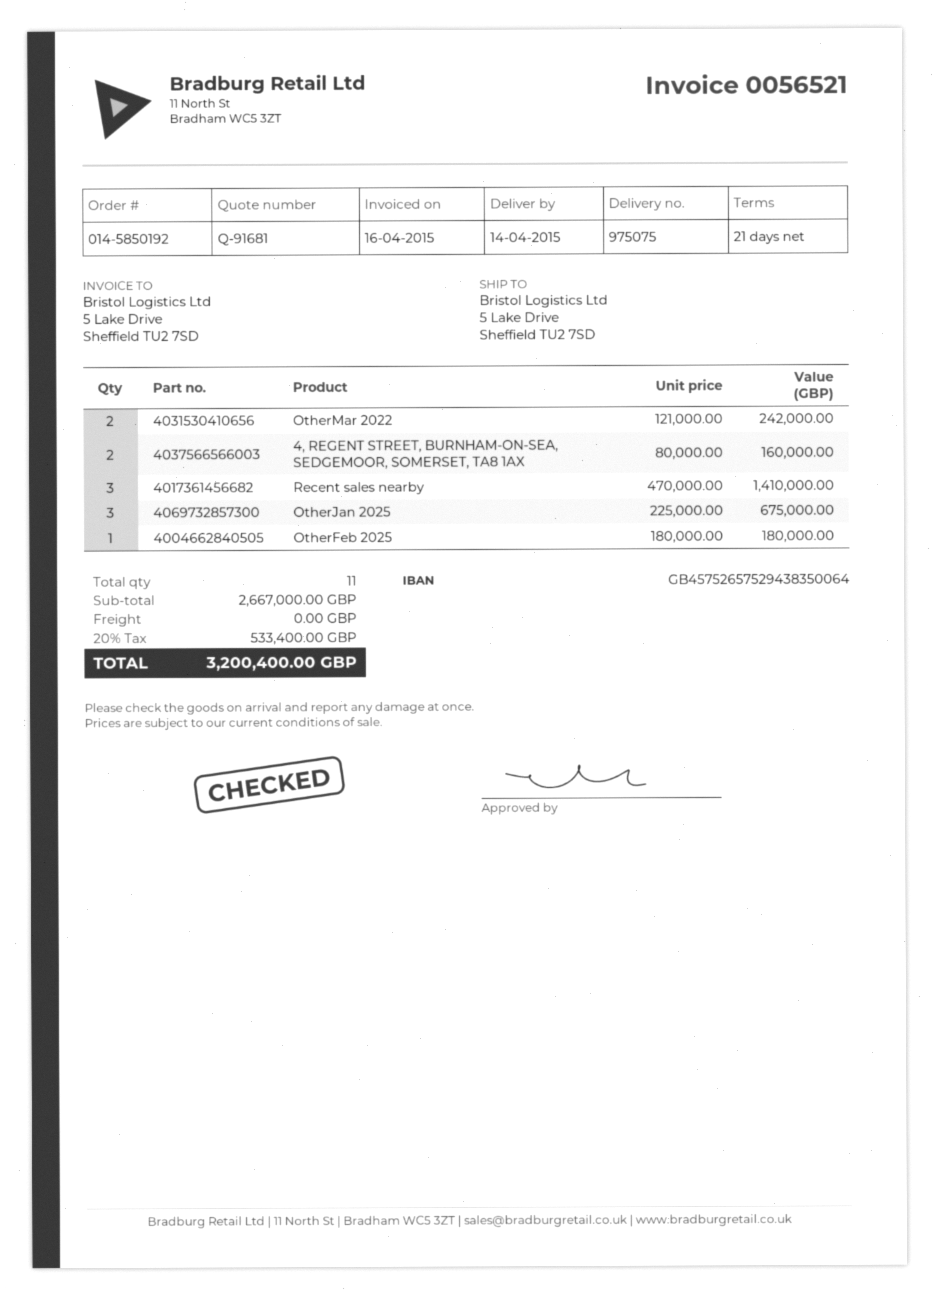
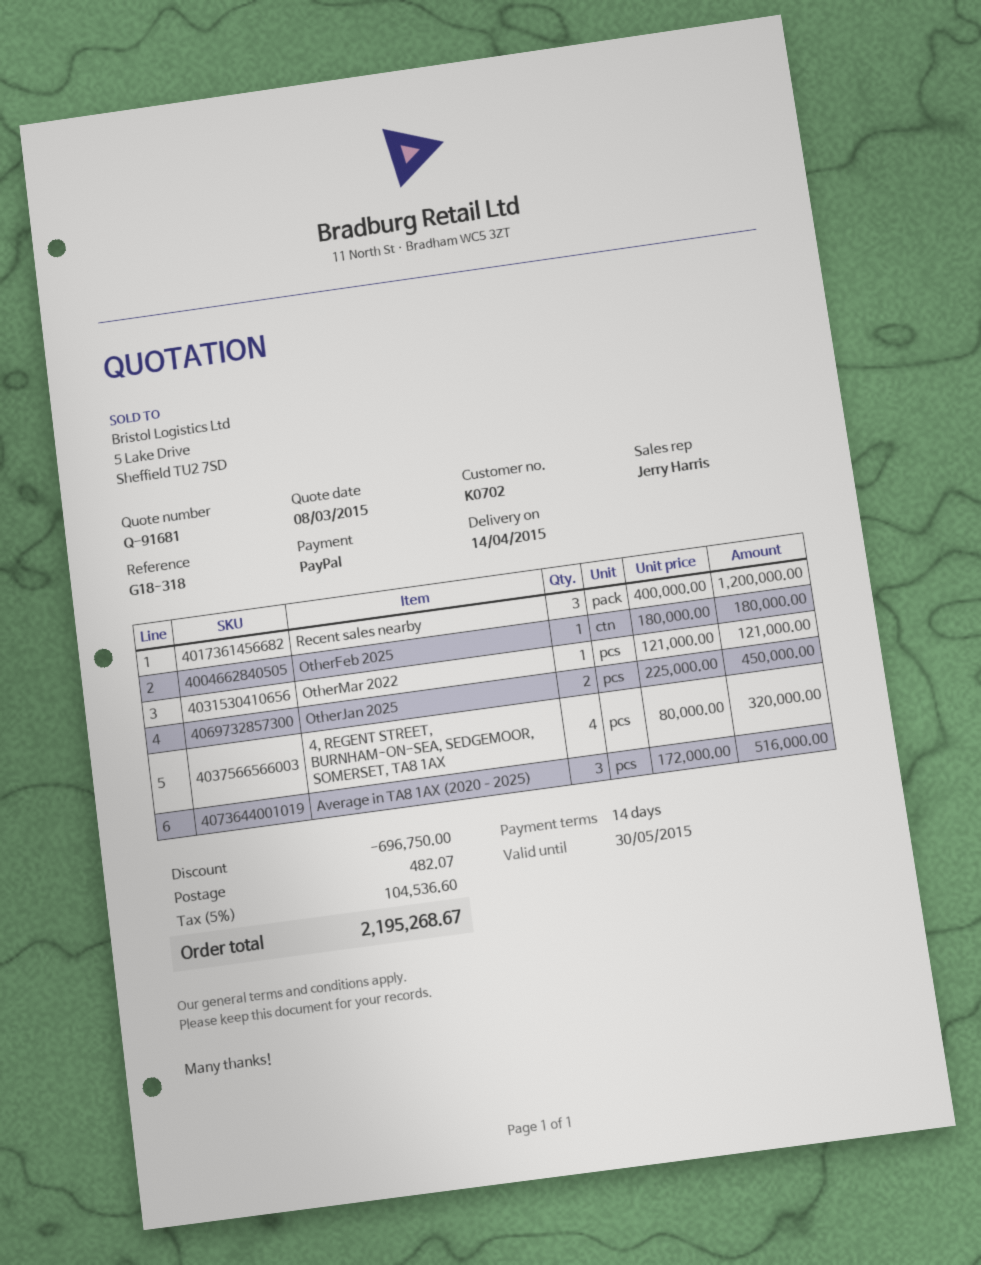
payment terms: 21 days -> 14 days
OtherMar 2022: 2 x 121000.00 = 242000.00 -> 1 x 121000.00 = 121000.00
4, REGENT STREET, BURNHAM-ON-SEA, SEDGEMOOR, SOMERSET, TA8 1AX: 2 x 80000.00 = 160000.00 -> 4 x 80000.00 = 320000.00
Recent sales nearby: 3 x 470000.00 = 1410000.00 -> 3 x 400000.00 = 1200000.00
OtherJan 2025: 3 x 225000.00 = 675000.00 -> 2 x 225000.00 = 450000.00
Average in TA8 1AX (2020–2025): none -> 3 x 172000.00 = 516000.00
discount: none -> 696750.00
shipping: 0.00 -> 482.07
tax: 20% = 533400.00 -> 5% = 104536.60
total: 3200400.00 -> 2195268.67

